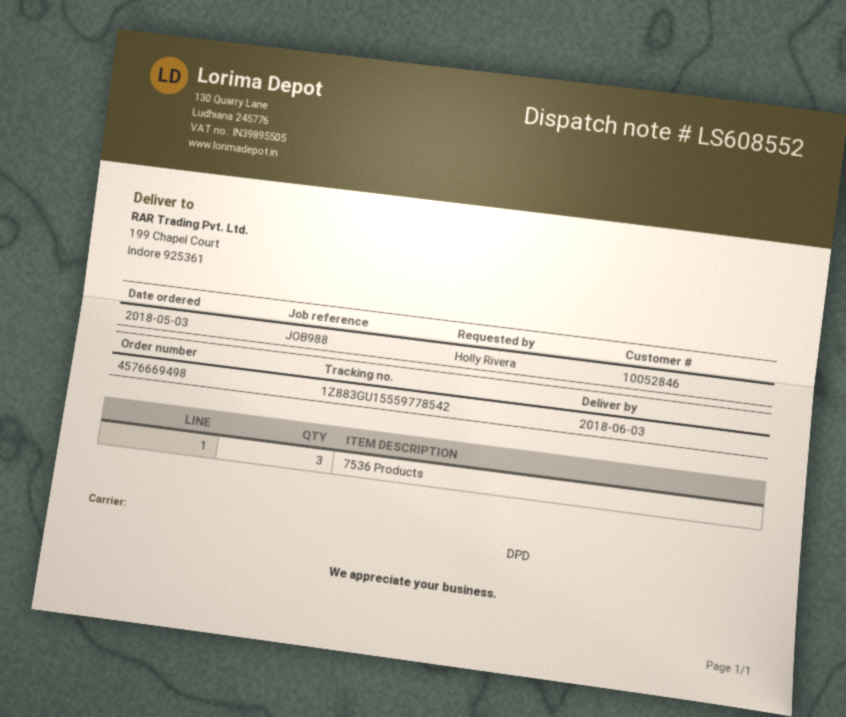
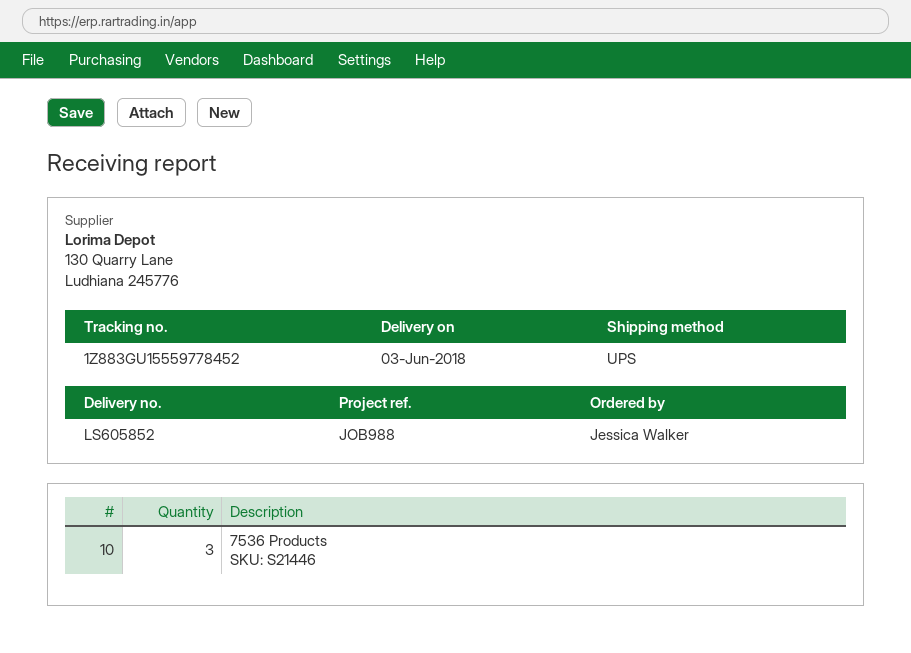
delivery note number: LS608552 -> LS605852
ordered by: Holly Rivera -> Jessica Walker
shipping method: DPD -> UPS
tracking number: 1Z883GU15559778542 -> 1Z883GU15559778452

